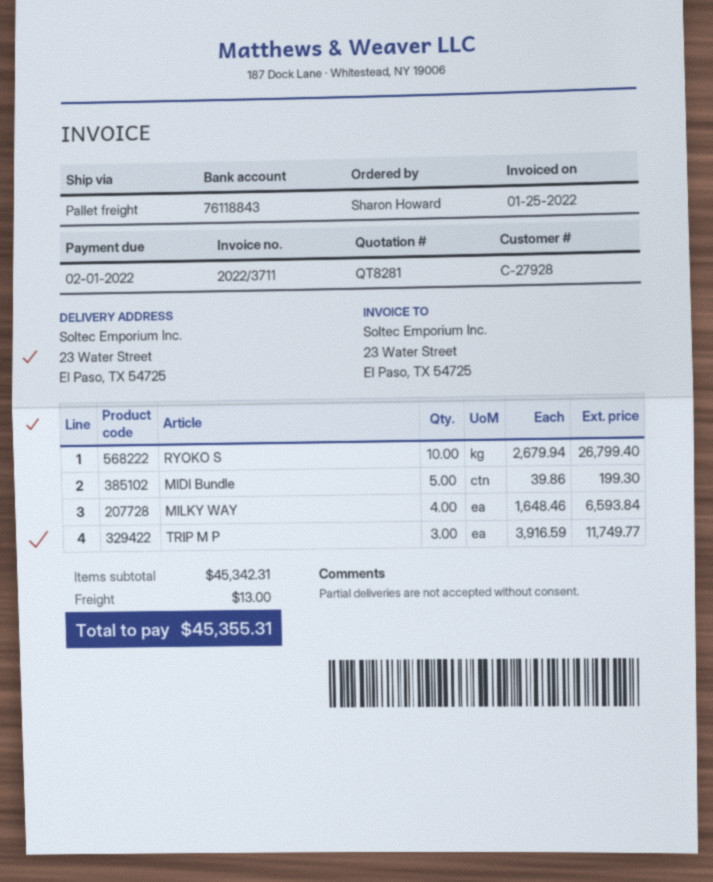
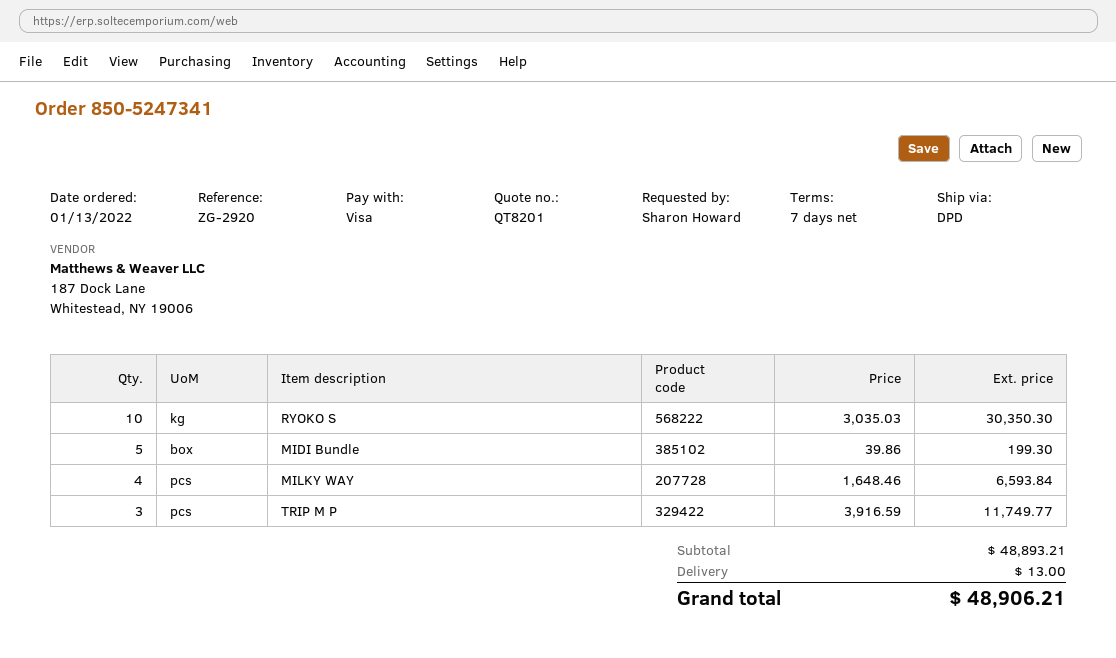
quote number: QT8281 -> QT8201
shipping method: pallet freight -> DPD
RYOKO S: 10 x 2679.94 = 26799.40 -> 10 x 3035.03 = 30350.30
subtotal: 45342.31 -> 48893.21
total: 45355.31 -> 48906.21

